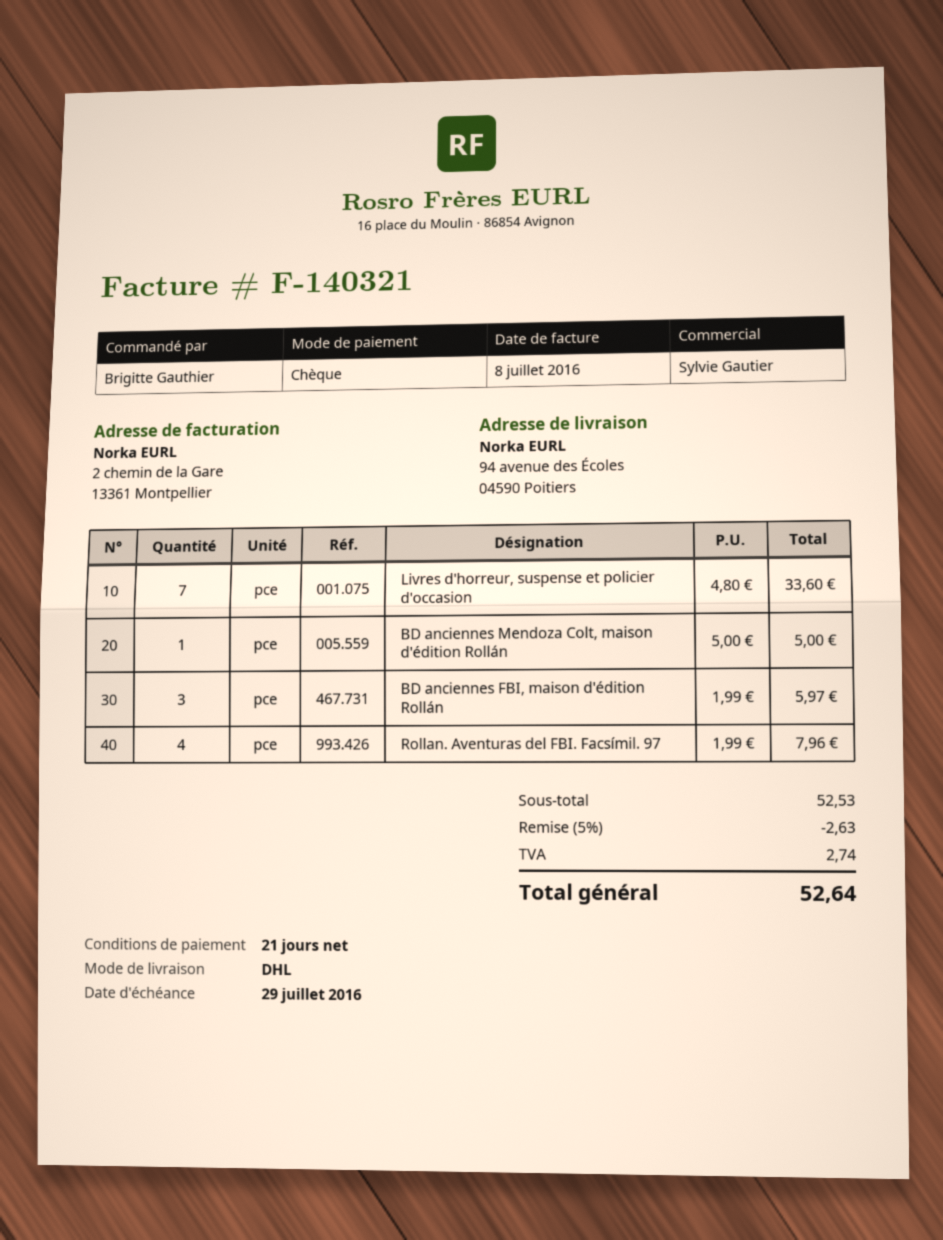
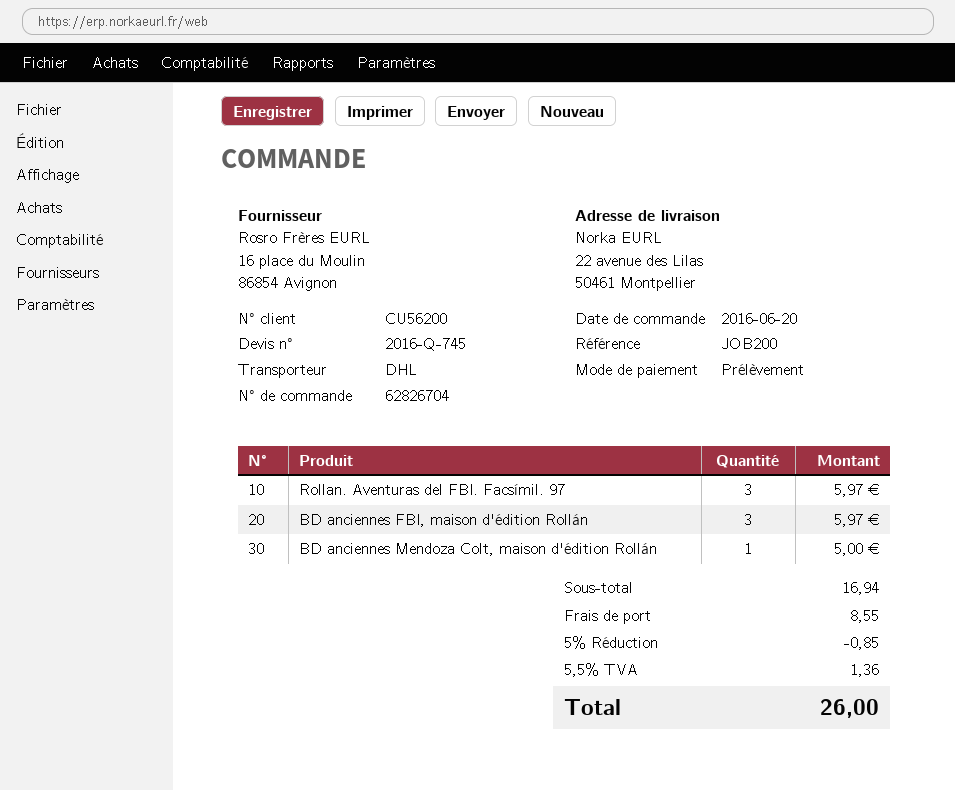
payment method: cheque -> direct debit
ship to: 94 avenue des Écoles, 04590 Poitiers -> 22 avenue des Lilas, 50461 Montpellier
Livres d'horreur, suspense et policier d'occasion: 7 for 33.60 -> none
Rollan. Aventuras del FBI. Facsímil. 97: 4 for 7.96 -> 3 for 5.97
subtotal: 52.53 -> 16.94
discount: 5% = 2.63 -> 5% = 0.85
shipping: none -> 8.55
tax: 2.74 -> 1.36
total: 52.64 -> 26.00

